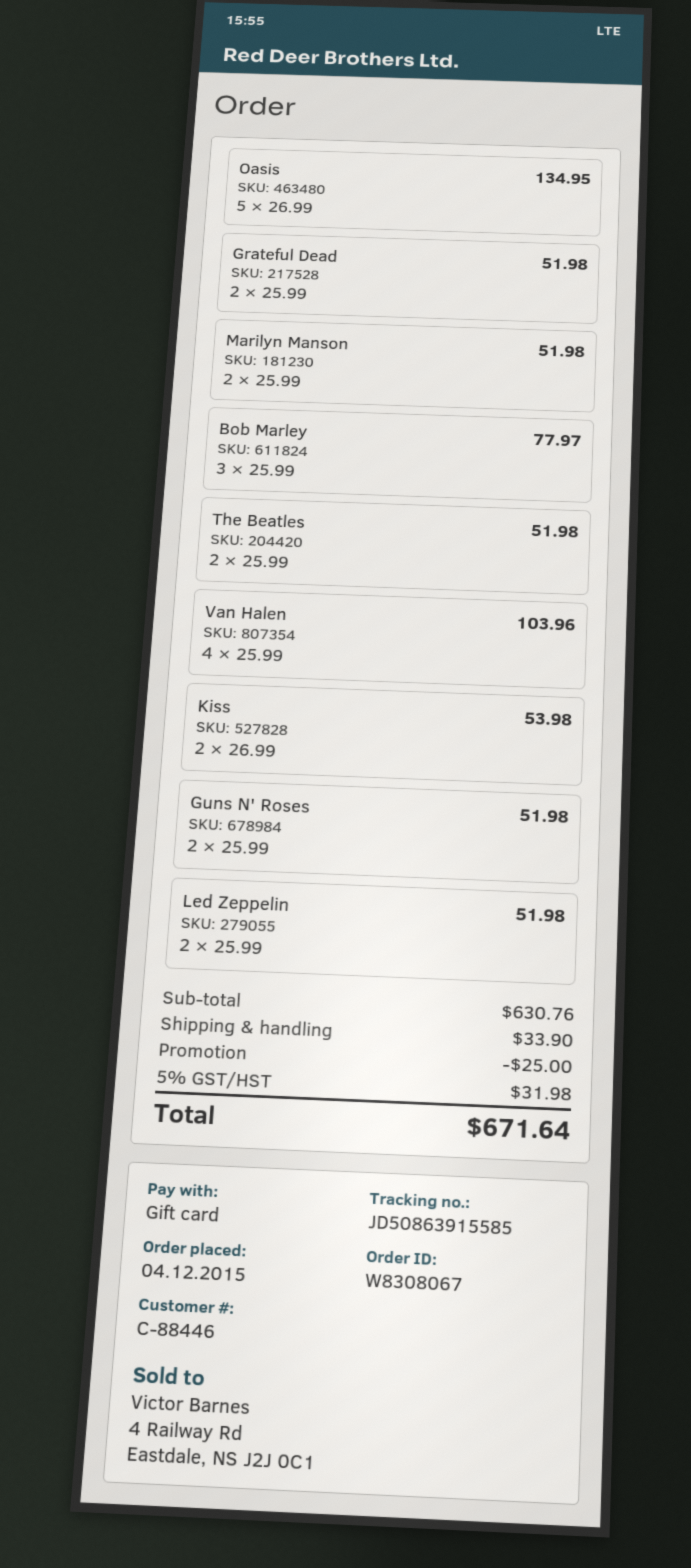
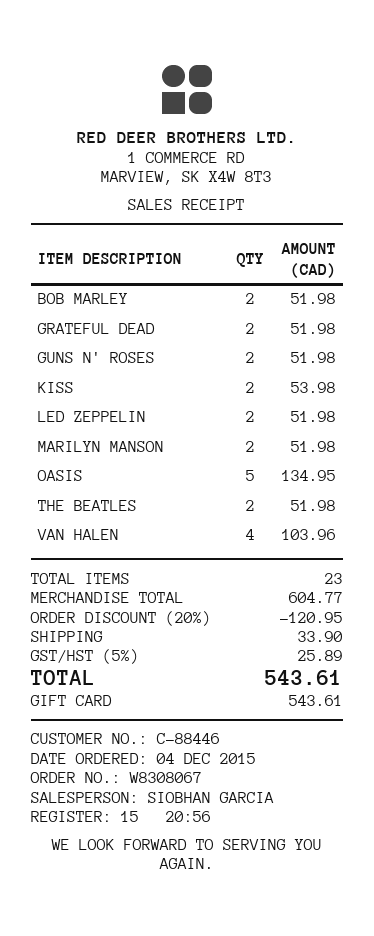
Bob Marley: 3 for 77.97 -> 2 for 51.98
subtotal: 630.76 -> 604.77
discount: 25.00 -> 120.95
tax: 5% = 31.98 -> 5% = 25.89
total: 671.64 -> 543.61

